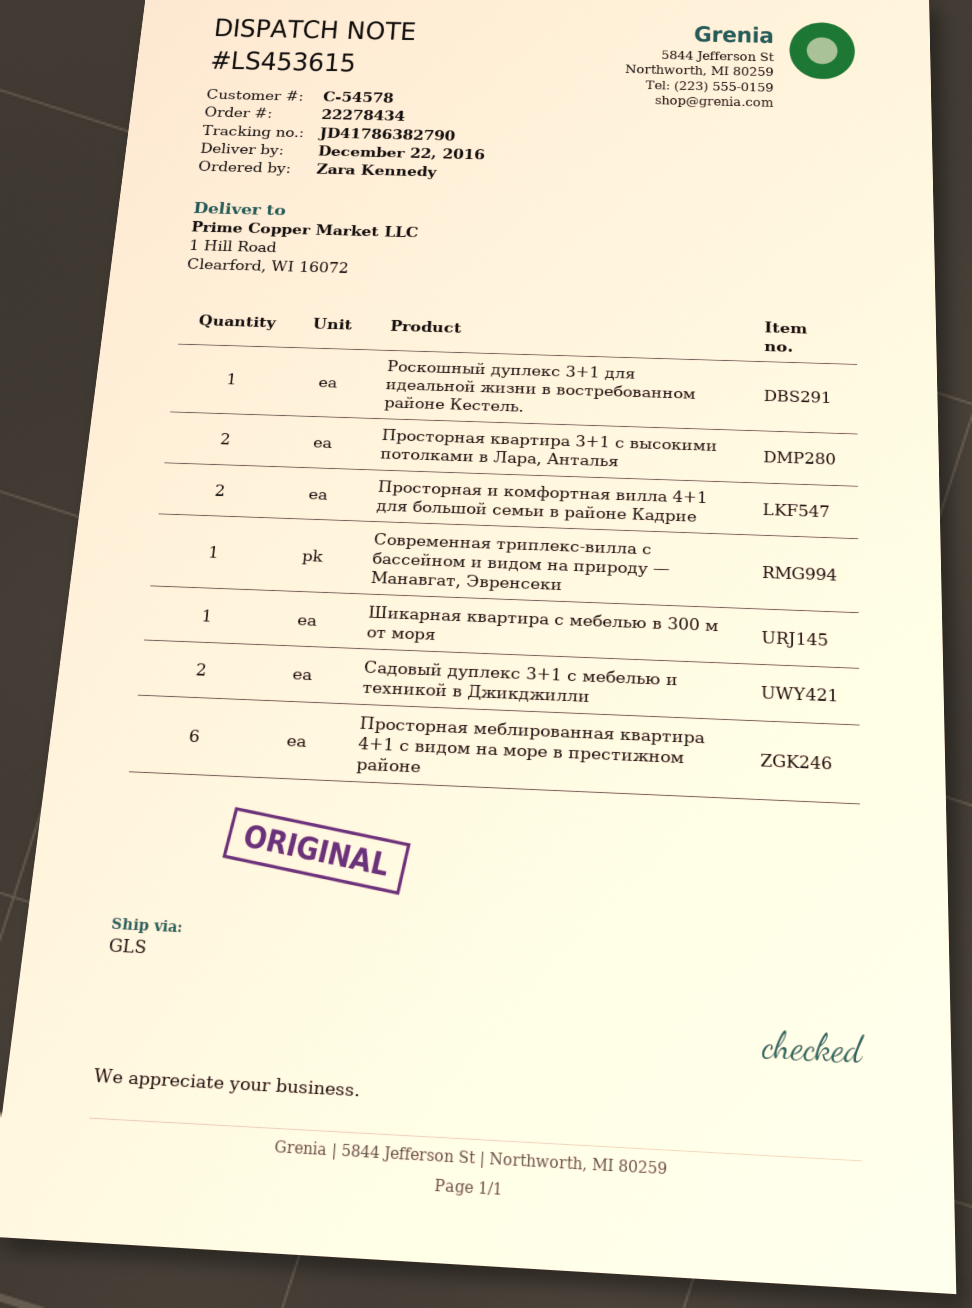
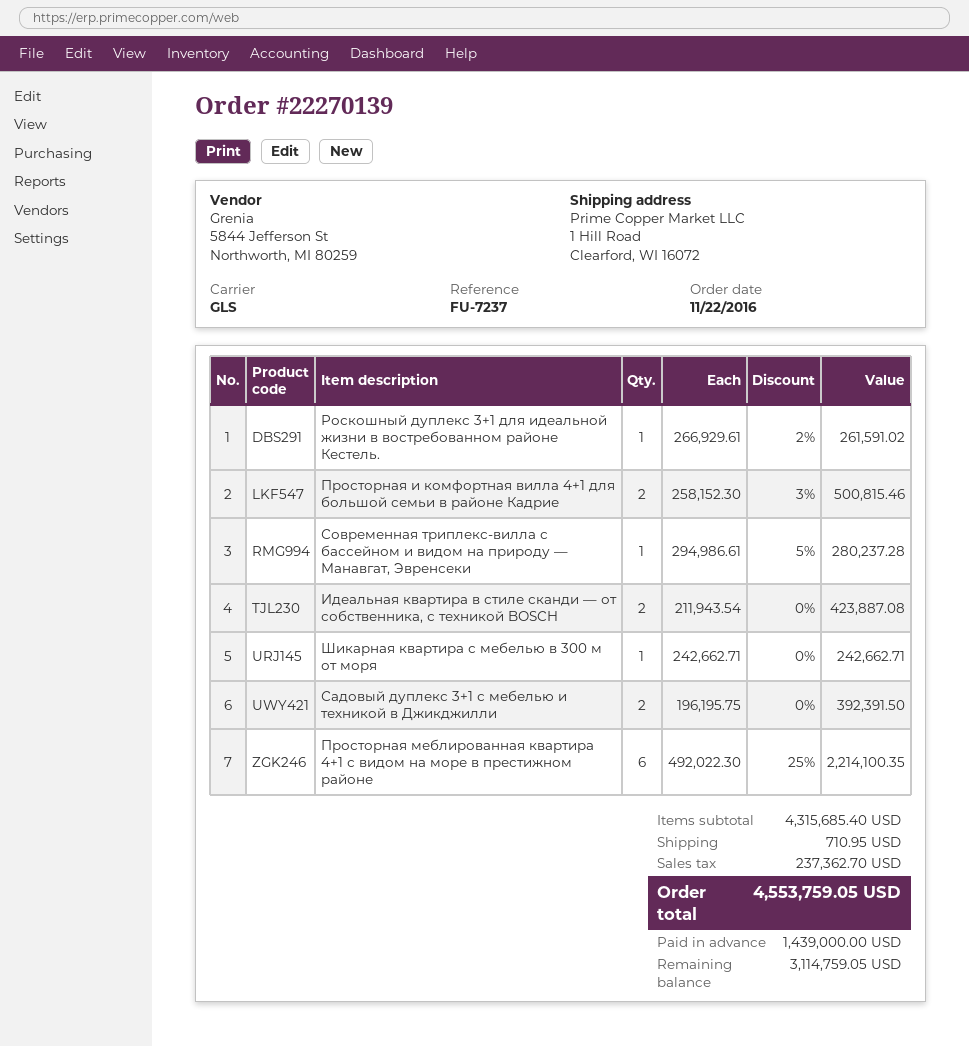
order number: 22278434 -> 22270139
Просторная квартира 3+1 с высокими потолками в Лара, Анталья: 2 -> none
Идеальная квартира в стиле сканди — от собственника, с техникой BOSCH: none -> 2

